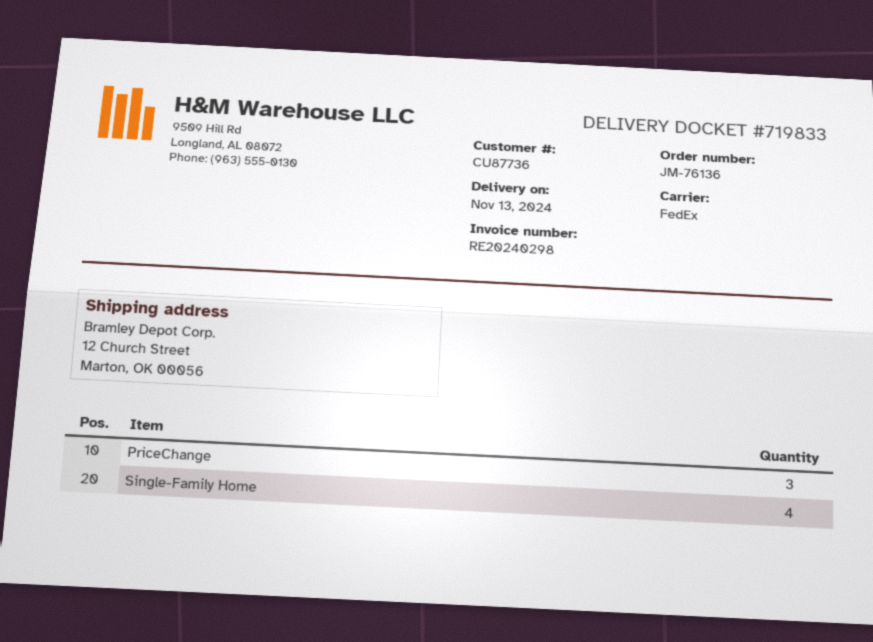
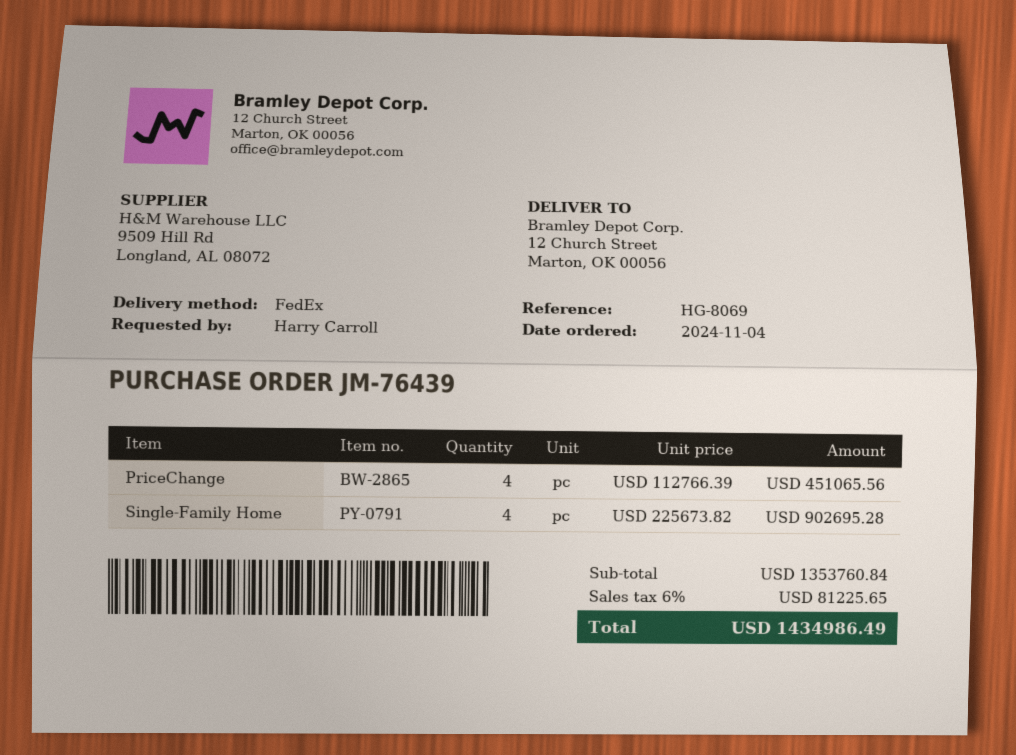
order number: JM-76136 -> JM-76439
PriceChange: 3 -> 4

